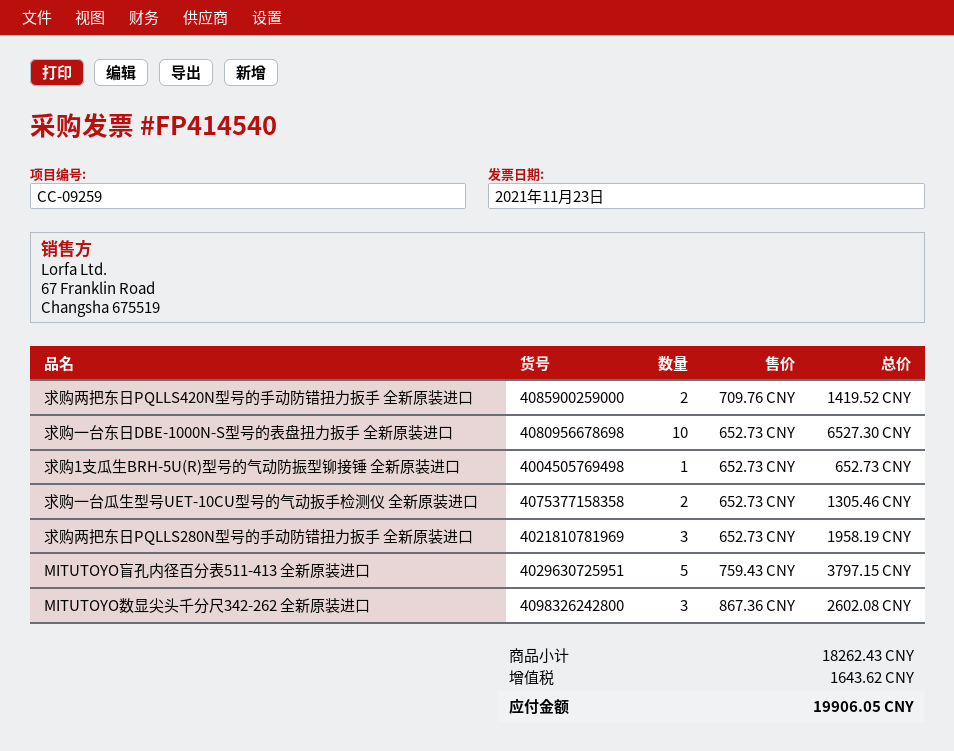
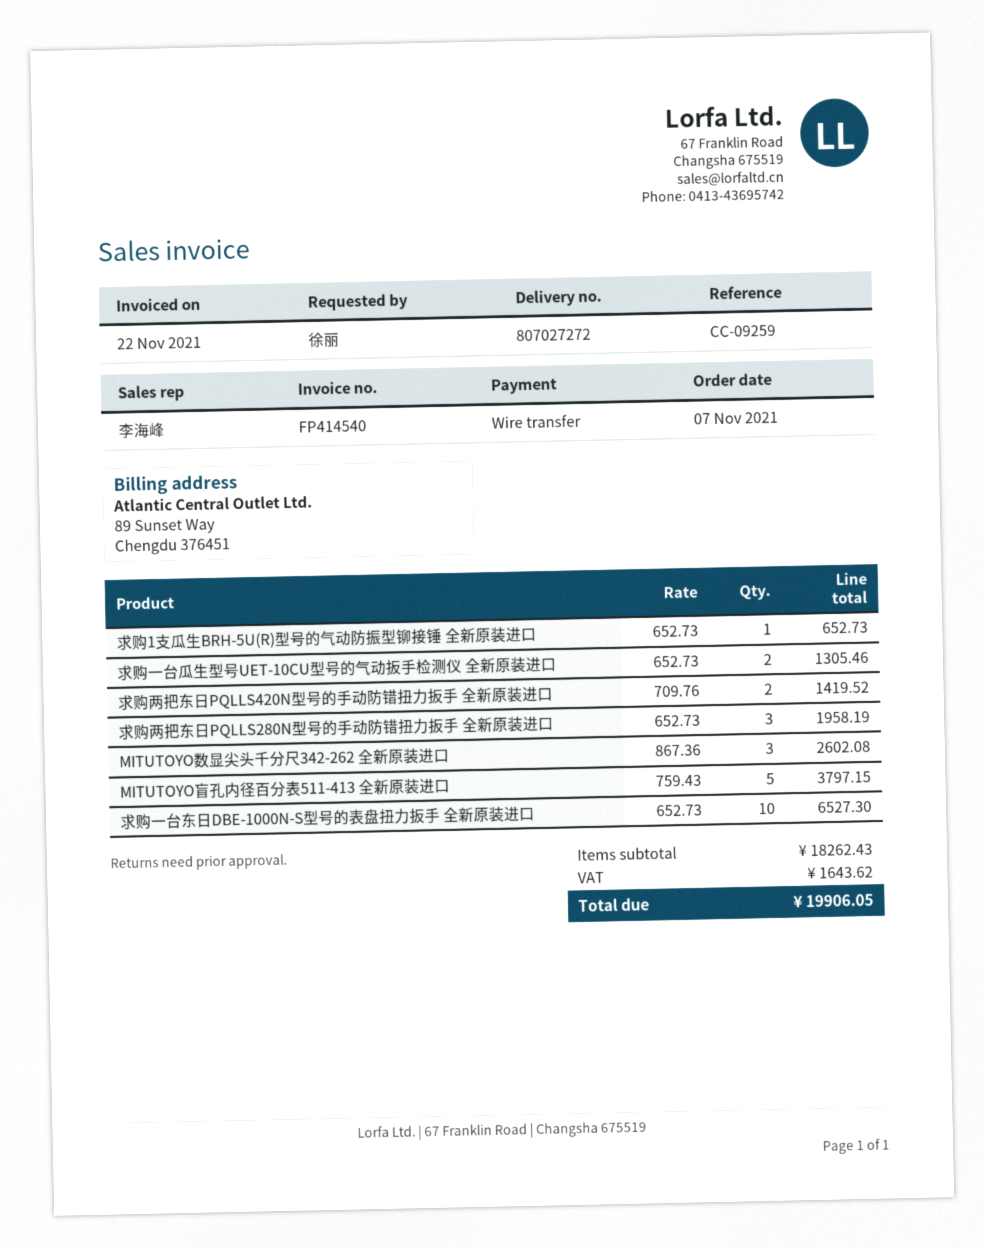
invoice date: 2021-11-23 -> 2021-11-22

